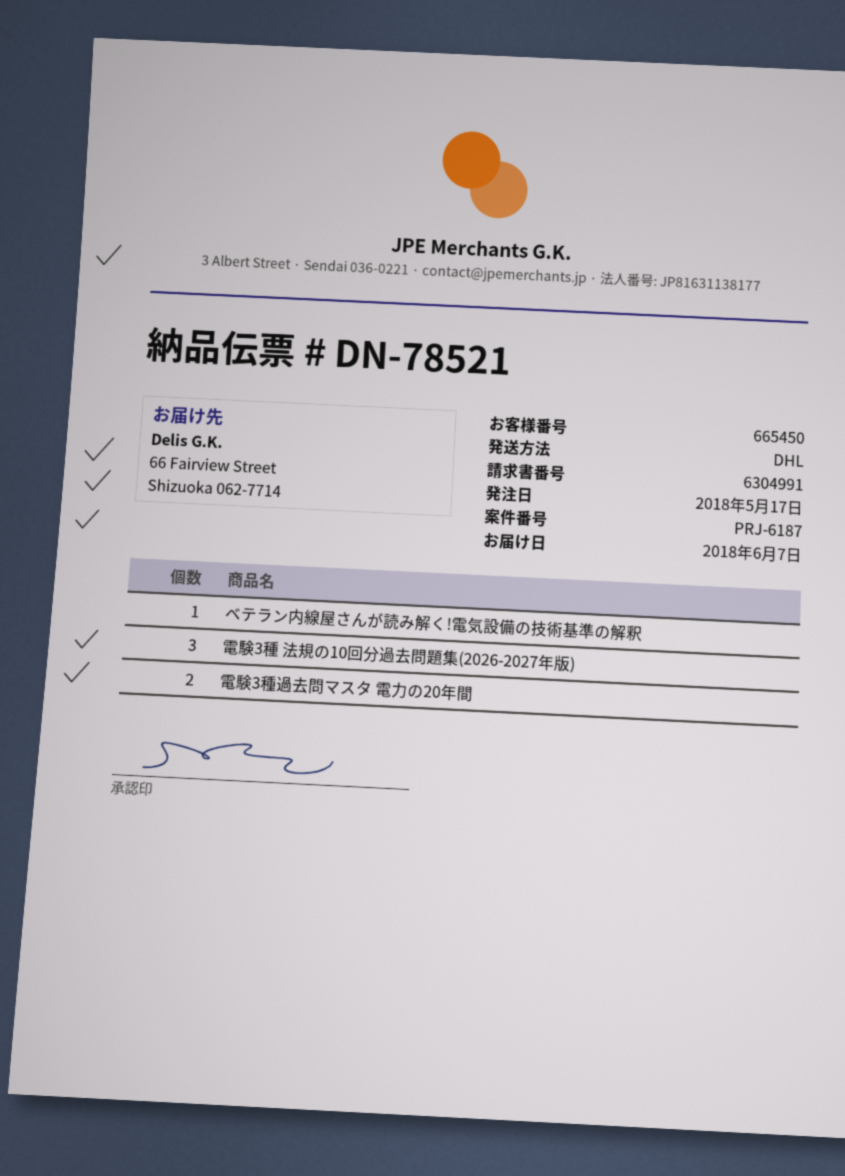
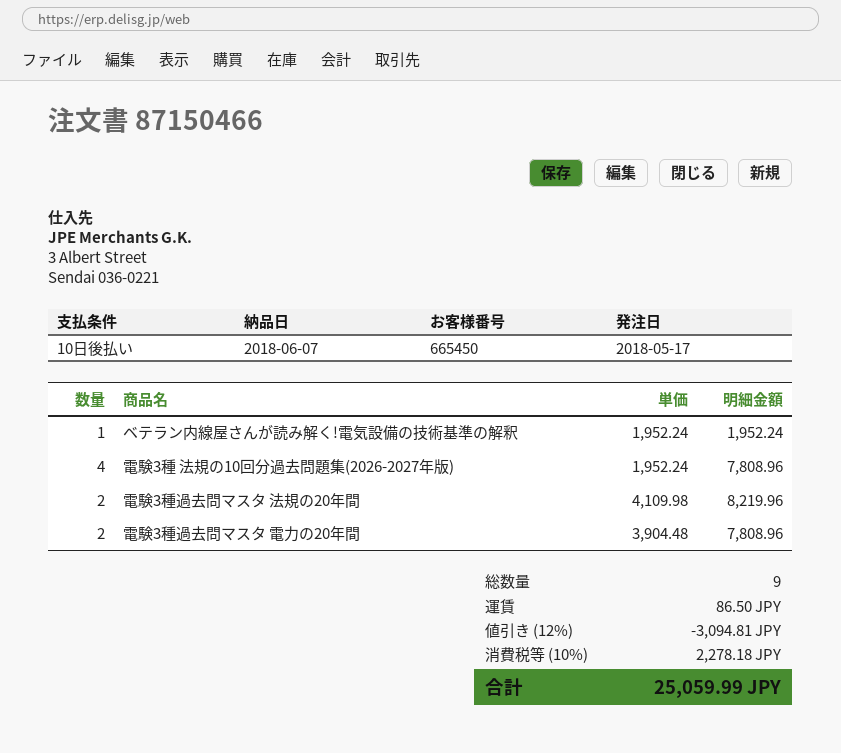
電験3種 法規の10回分過去問題集(2026-2027年版): 3 -> 4
電験3種過去問マスタ 法規の20年間: none -> 2

